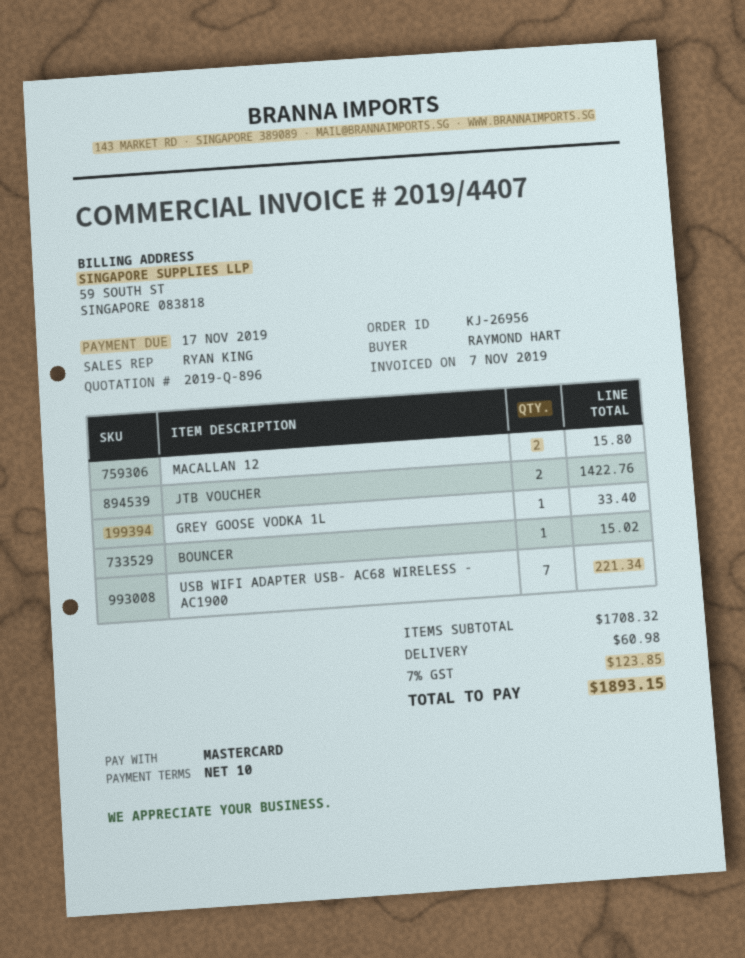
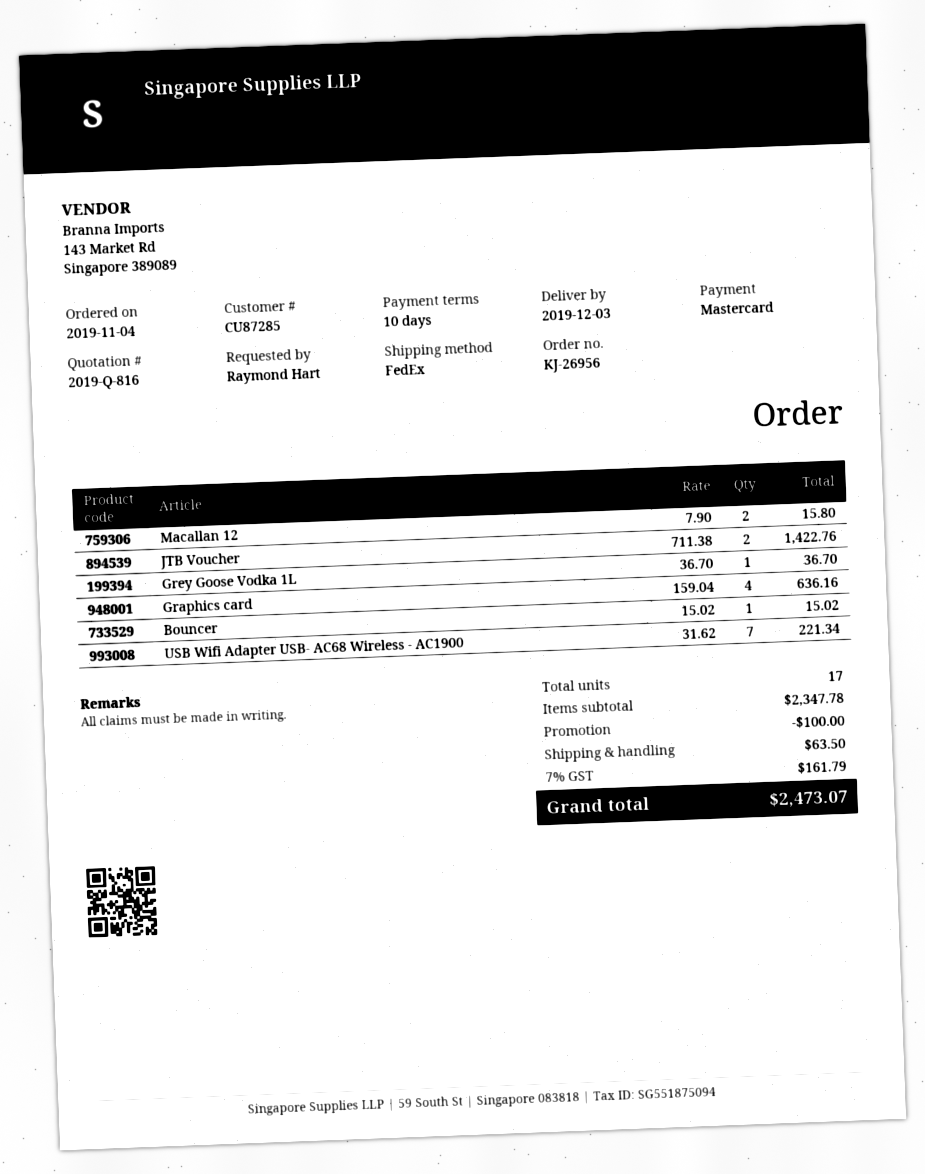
quote number: 2019-Q-896 -> 2019-Q-816
GREY GOOSE VODKA 1L: 1 for 33.40 -> 1 for 36.70
Graphics card: none -> 4 for 636.16
subtotal: 1708.32 -> 2347.78
discount: none -> 100.00
shipping: 60.98 -> 63.50
tax: 7% = 123.85 -> 7% = 161.79
total: 1893.15 -> 2473.07

